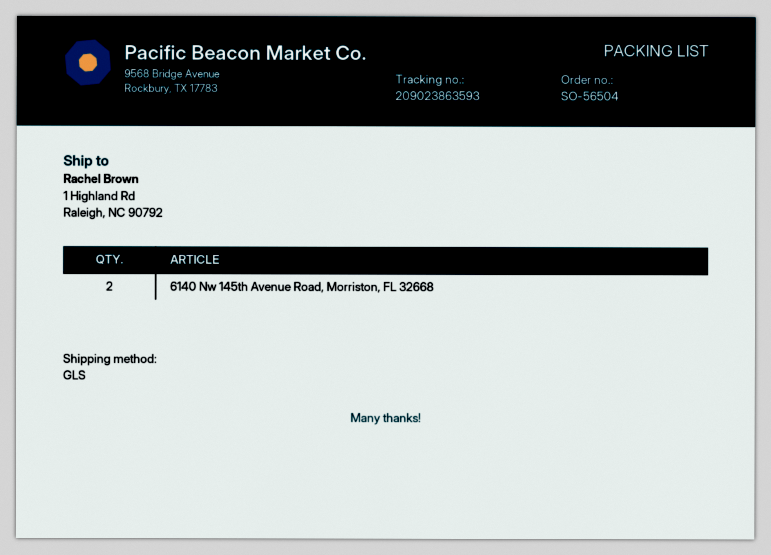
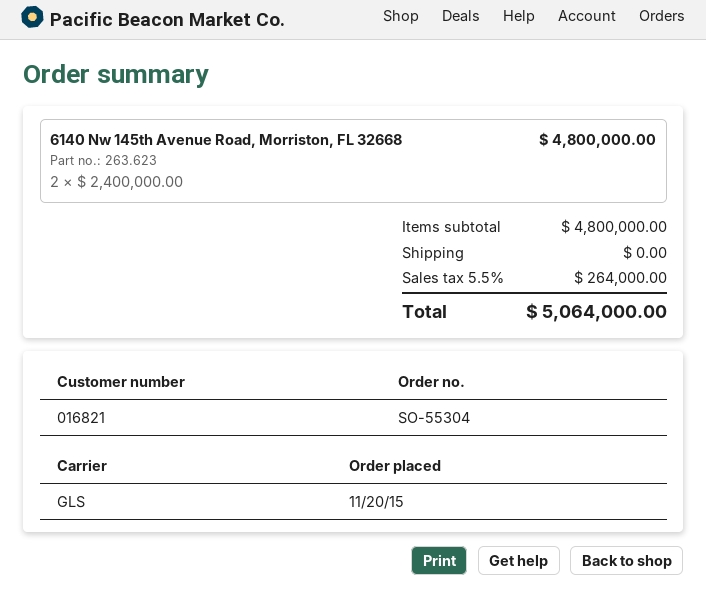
order number: SO-56504 -> SO-55304

